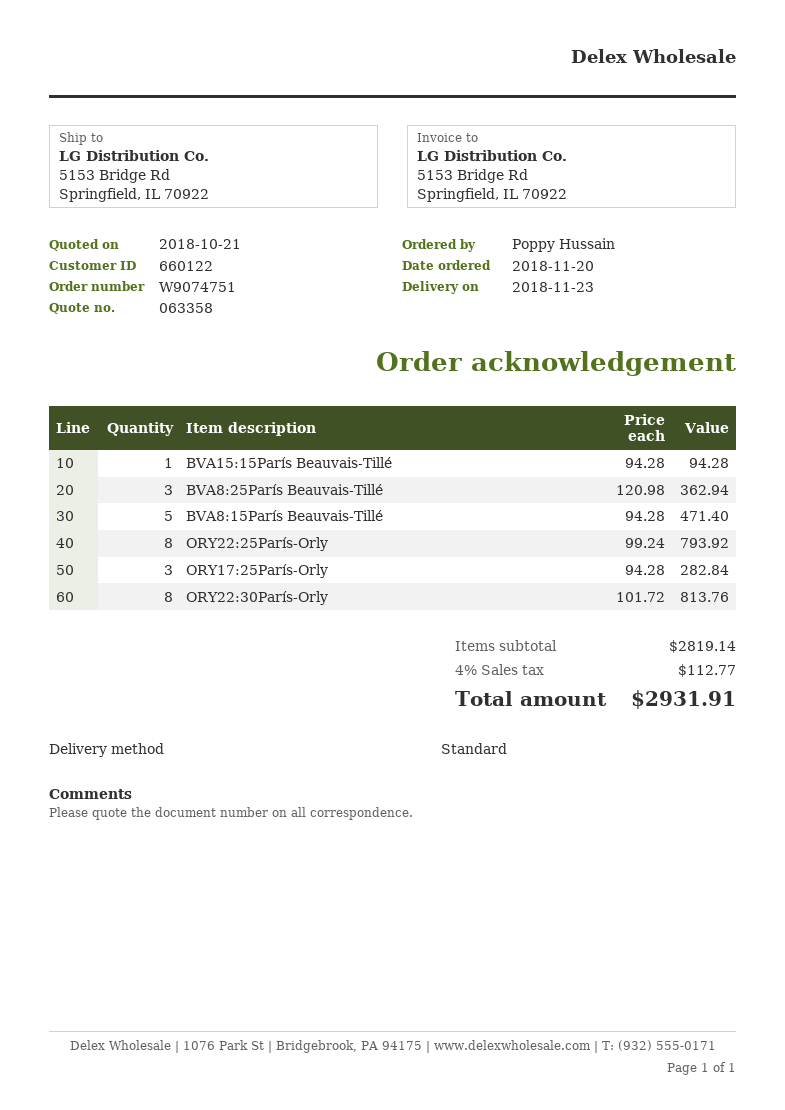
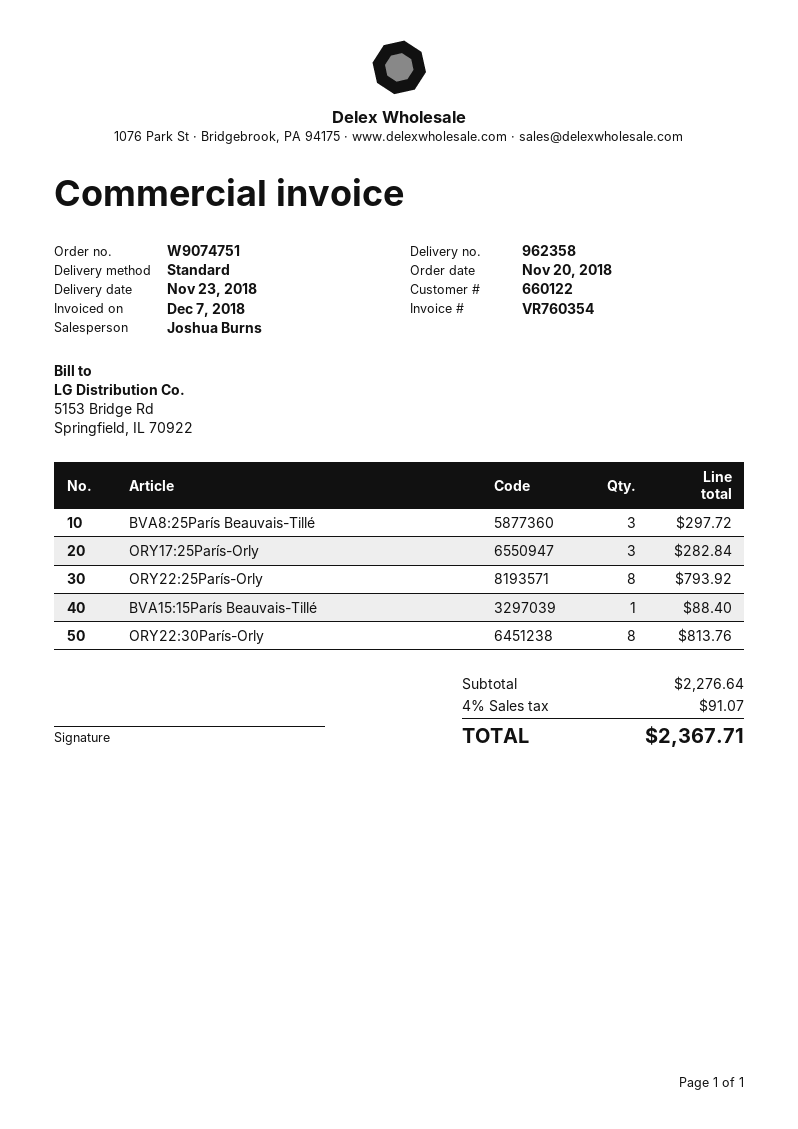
BVA15:15París Beauvais-Tillé: 1 for 94.28 -> 1 for 88.40
BVA8:25París Beauvais-Tillé: 3 for 362.94 -> 3 for 297.72
BVA8:15París Beauvais-Tillé: 5 for 471.40 -> none
subtotal: 2819.14 -> 2276.64
tax: 4% = 112.77 -> 4% = 91.07
total: 2931.91 -> 2367.71

